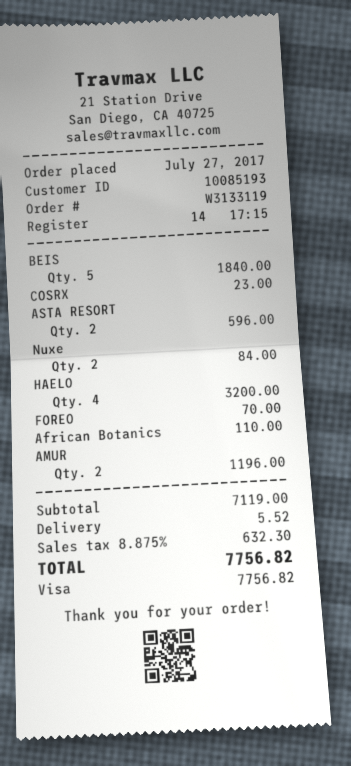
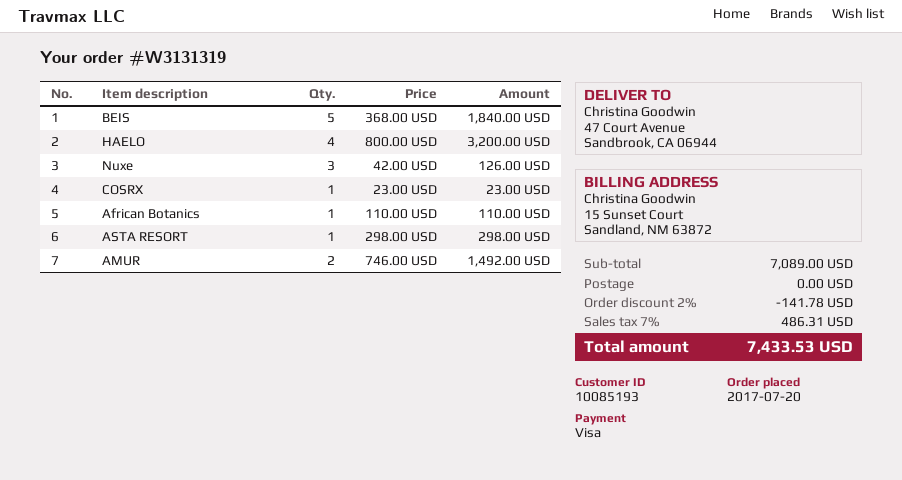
order number: W3133119 -> W3131319
order date: 2017-07-27 -> 2017-07-20
ASTA RESORT: 2 for 596.00 -> 1 for 298.00
Nuxe: 2 for 84.00 -> 3 for 126.00
FOREO: 1 for 70.00 -> none
AMUR: 2 for 1196.00 -> 2 for 1492.00
subtotal: 7119.00 -> 7089.00
discount: none -> 2% = 141.78
shipping: 5.52 -> 0.00
tax: 8.875% = 632.30 -> 7% = 486.31
total: 7756.82 -> 7433.53

